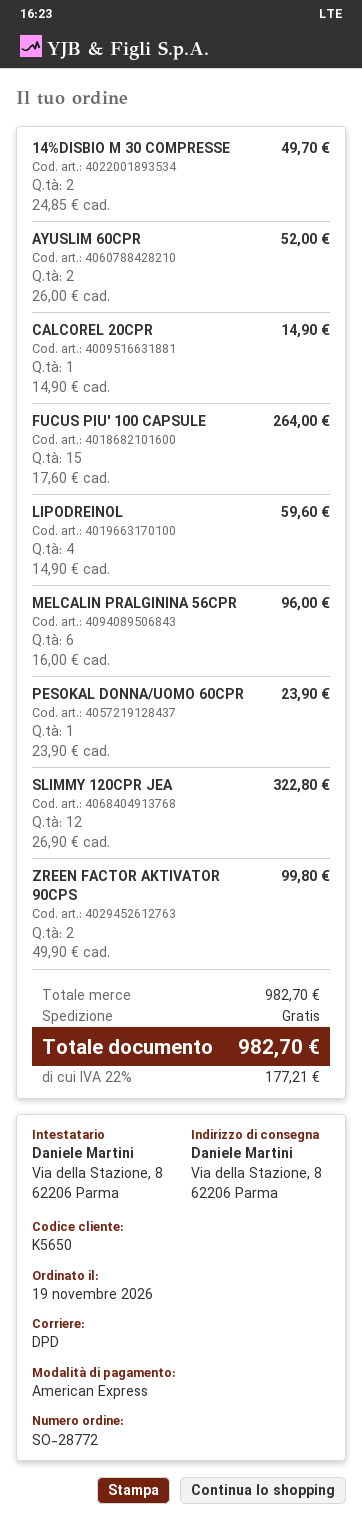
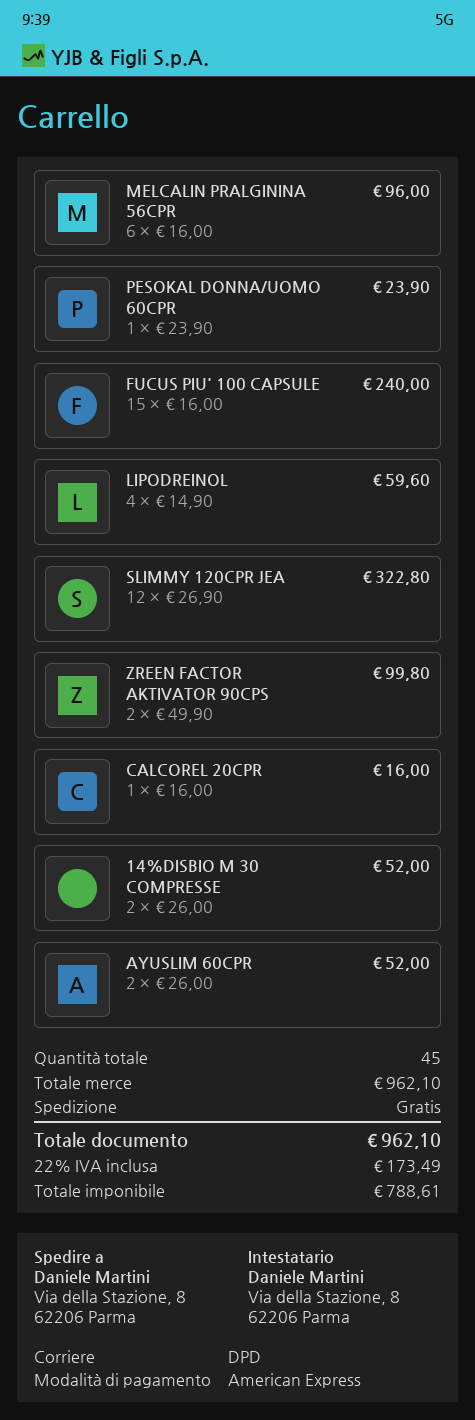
14%DISBIO M 30 COMPRESSE: 2 x 24.85 = 49.70 -> 2 x 26.00 = 52.00
CALCOREL 20CPR: 1 x 14.90 = 14.90 -> 1 x 16.00 = 16.00
FUCUS PIU' 100 CAPSULE: 15 x 17.60 = 264.00 -> 15 x 16.00 = 240.00
subtotal: 982.70 -> 962.10
tax: 22% = 177.21 -> 22% = 173.49
total: 982.70 -> 962.10

